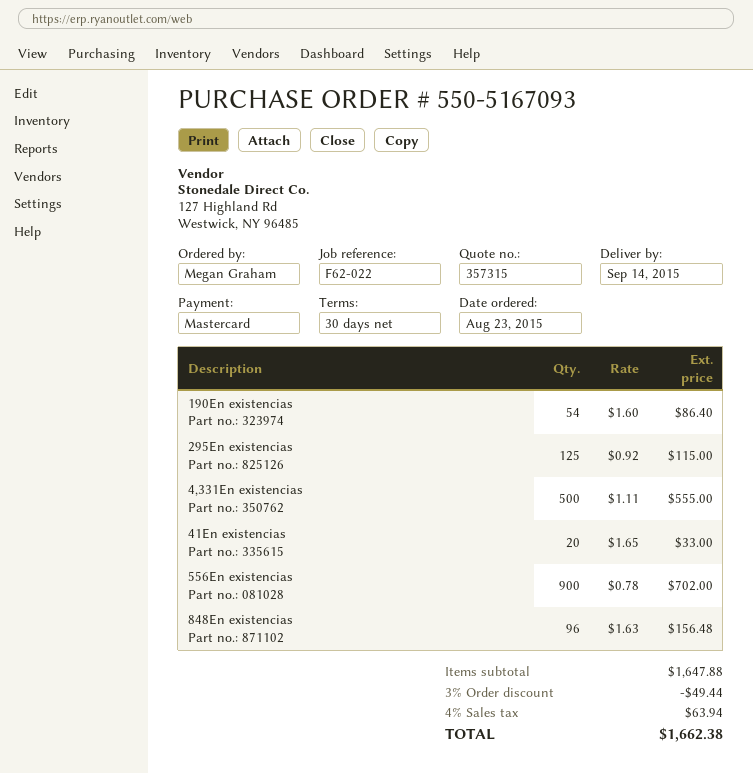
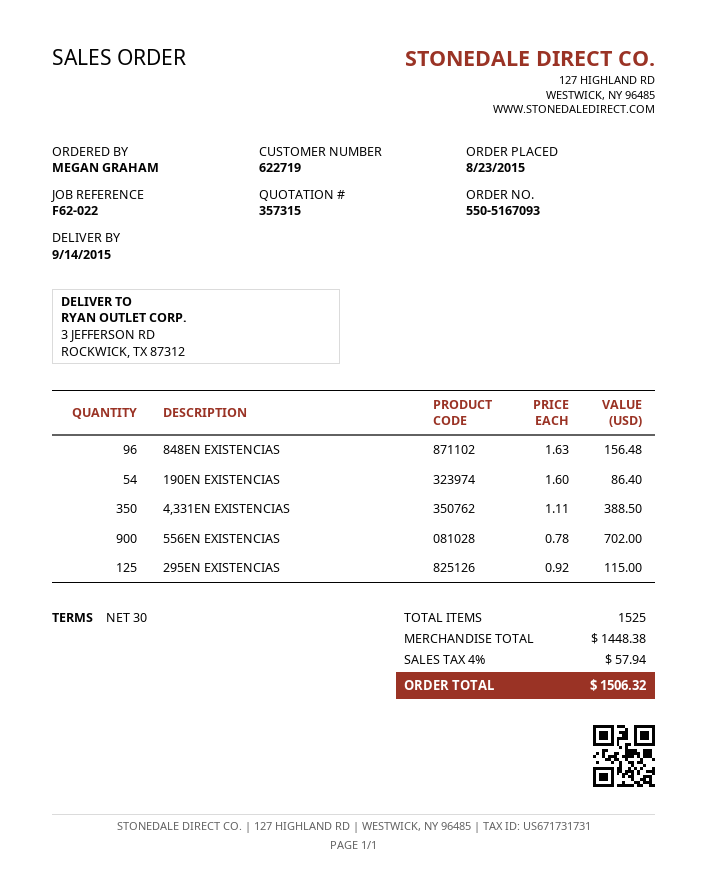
4,331En existencias: 500 x 1.11 = 555.00 -> 350 x 1.11 = 388.50
41En existencias: 20 x 1.65 = 33.00 -> none
subtotal: 1647.88 -> 1448.38
discount: 3% = 49.44 -> none
tax: 4% = 63.94 -> 4% = 57.94
total: 1662.38 -> 1506.32

